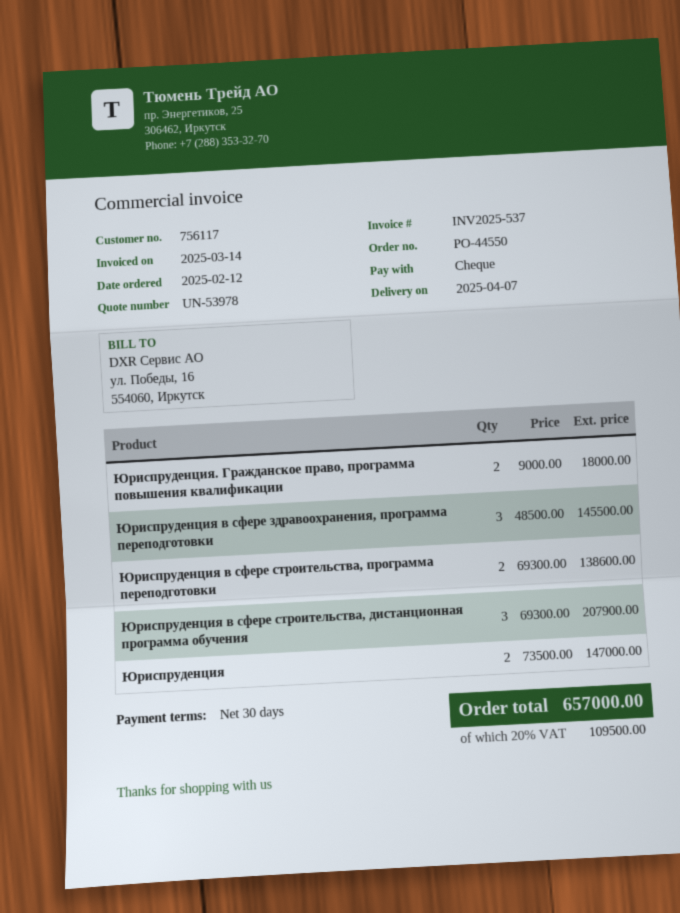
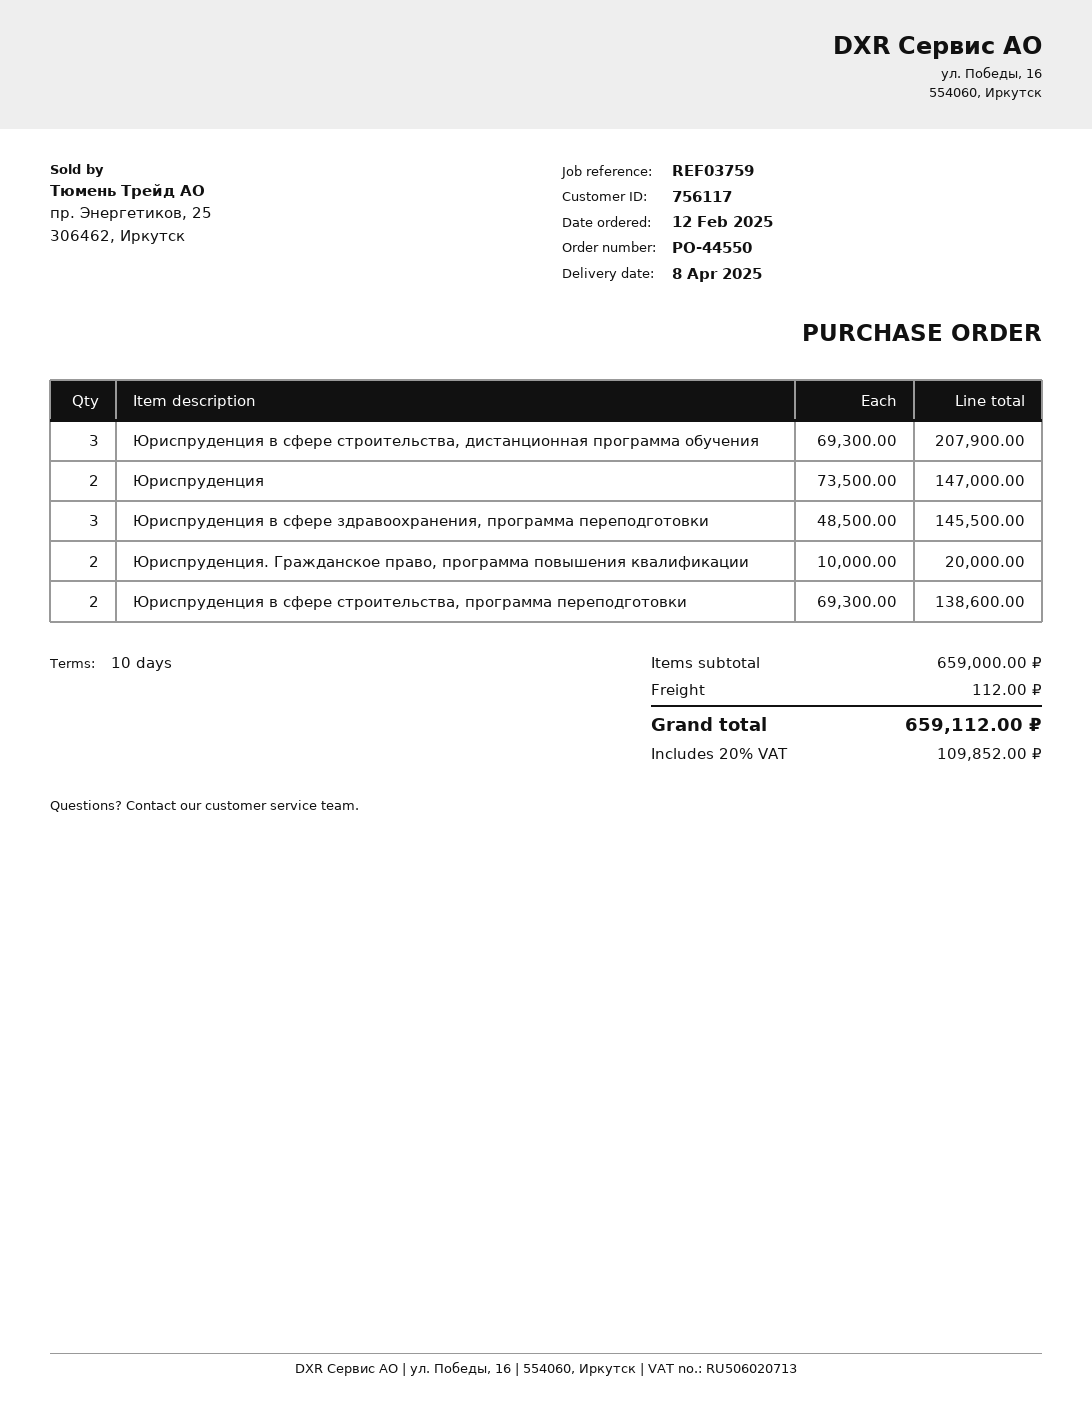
delivery date: 2025-04-07 -> 2025-04-08
payment terms: 30 days -> 10 days
Юриспруденция. Гражданское право, программа повышения квалификации: 2 x 9000.00 = 18000.00 -> 2 x 10000.00 = 20000.00
shipping: none -> 112.00
tax: 20% = 109500.00 -> 20% = 109852.00
total: 657000.00 -> 659112.00

